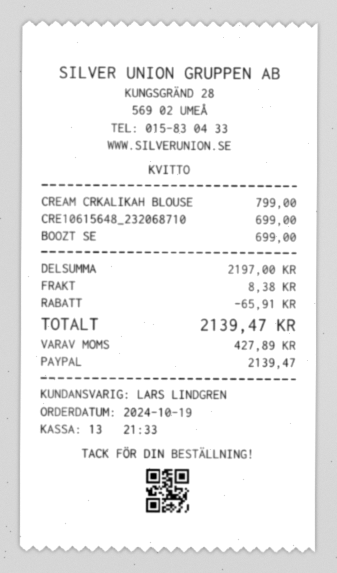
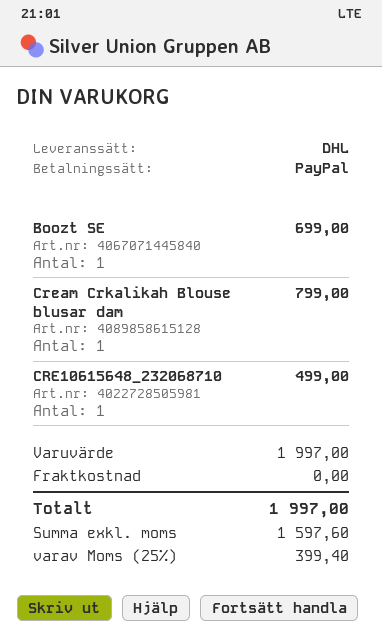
CRE10615648_232068710: 1 for 699.00 -> 1 for 499.00
subtotal: 2197.00 -> 1997.00
discount: 65.91 -> none
shipping: 8.38 -> 0.00
tax: 427.89 -> 399.40
total: 2139.47 -> 1997.00

